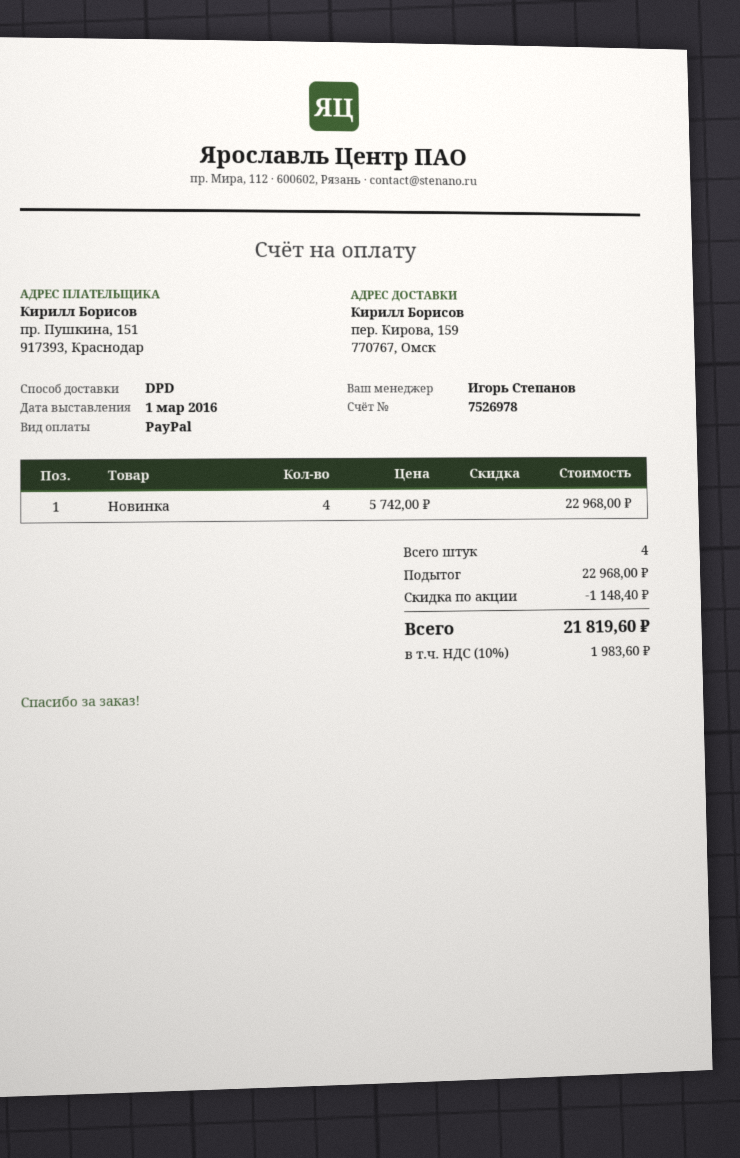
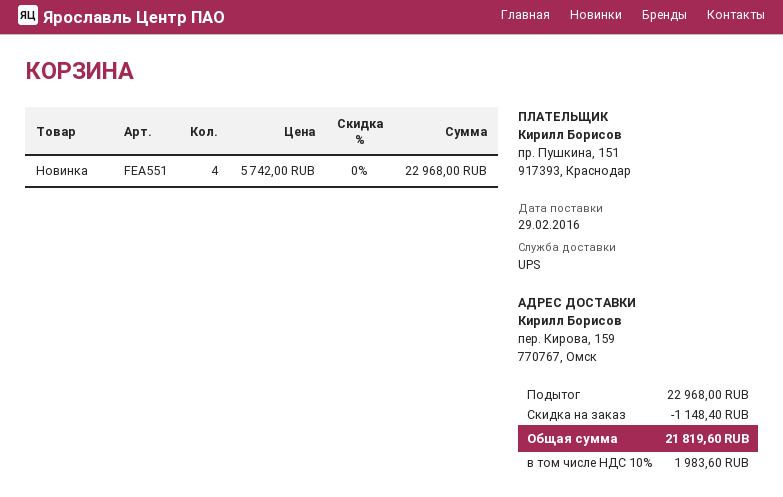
shipping method: DPD -> UPS

